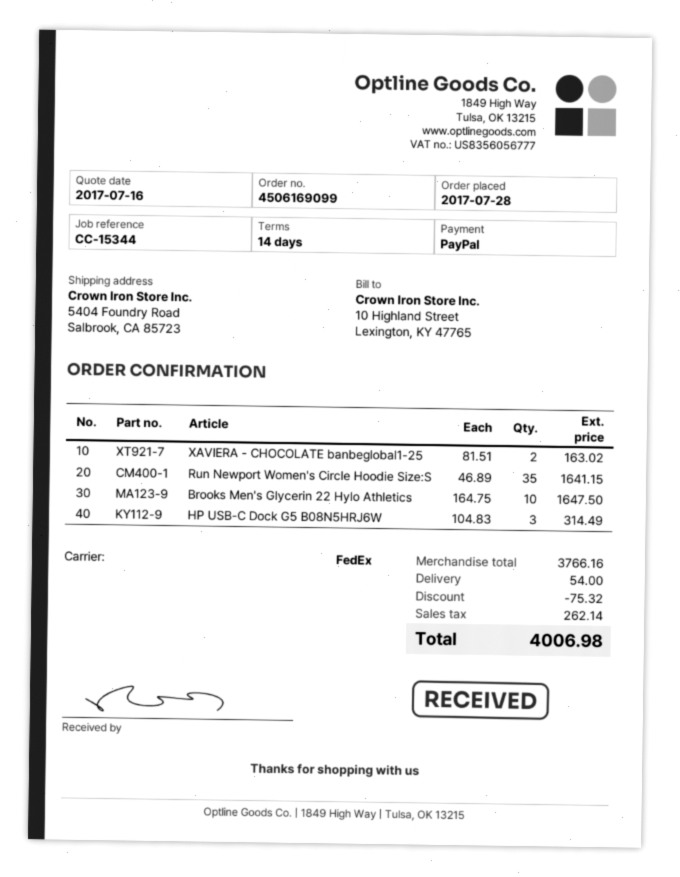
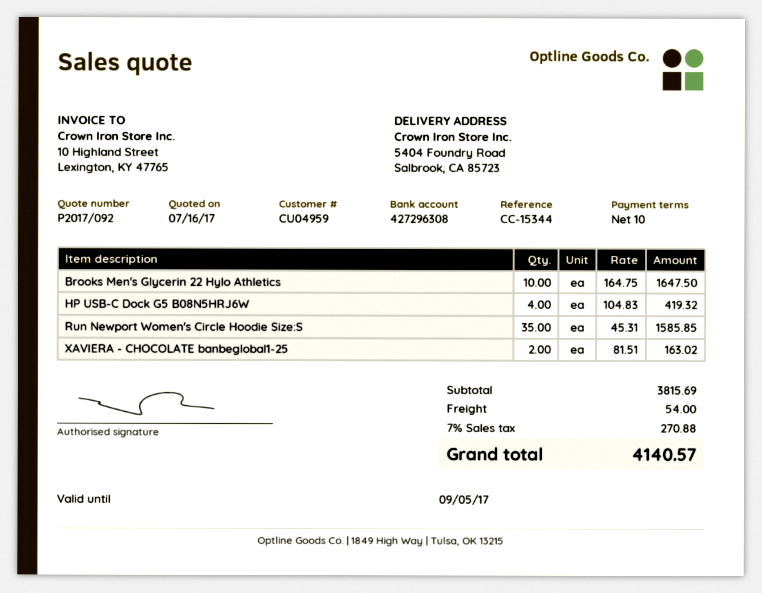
payment terms: 14 days -> 10 days
Run Newport Women's Circle Hoodie Size:S: 35 x 46.89 = 1641.15 -> 35 x 45.31 = 1585.85
HP USB-C Dock G5 B08N5HRJ6W: 3 x 104.83 = 314.49 -> 4 x 104.83 = 419.32
subtotal: 3766.16 -> 3815.69
discount: 75.32 -> none
tax: 262.14 -> 270.88
total: 4006.98 -> 4140.57

